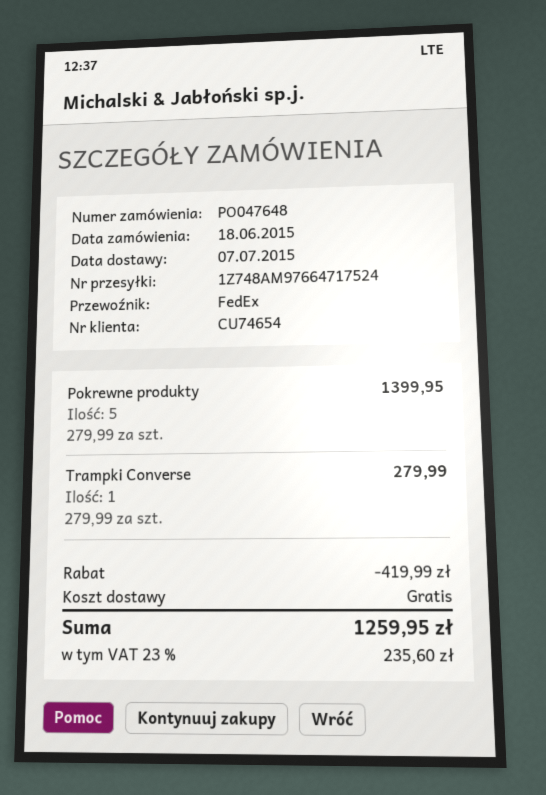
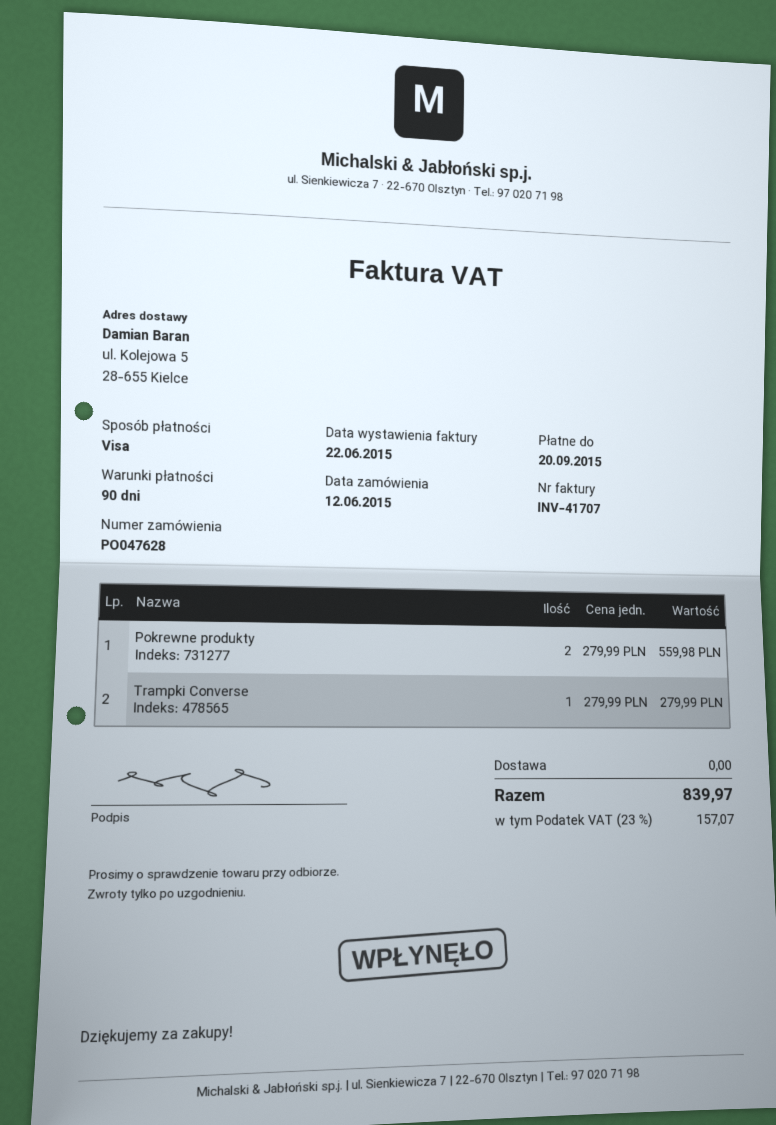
order number: PO047648 -> PO047628
order date: 2015-06-18 -> 2015-06-12
Pokrewne produkty: 5 x 279.99 = 1399.95 -> 2 x 279.99 = 559.98
discount: 419.99 -> none
tax: 23% = 235.60 -> 23% = 157.07
total: 1259.95 -> 839.97

